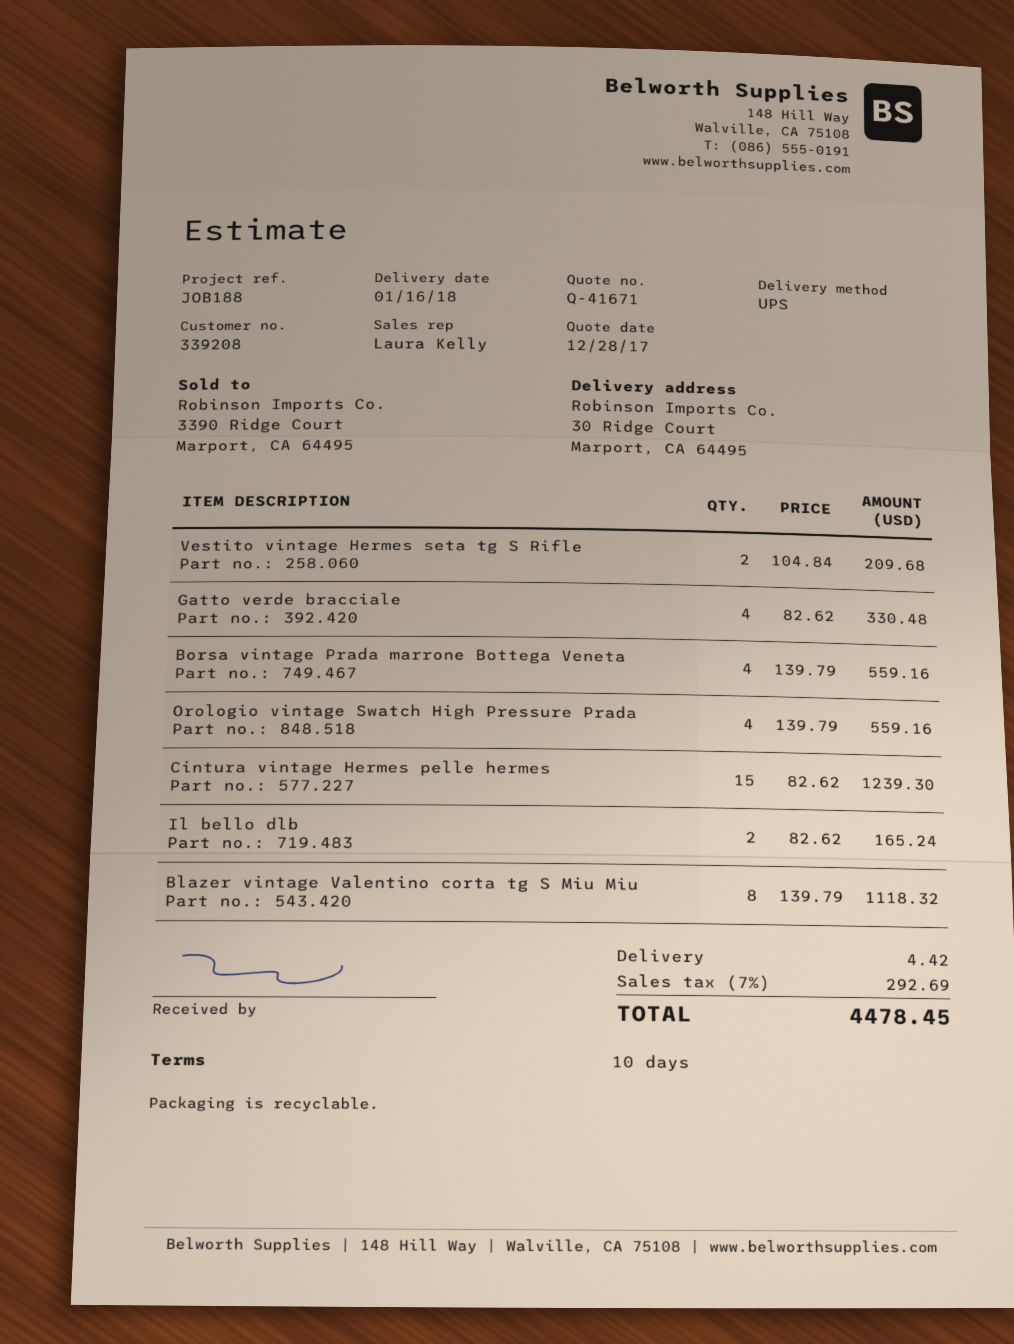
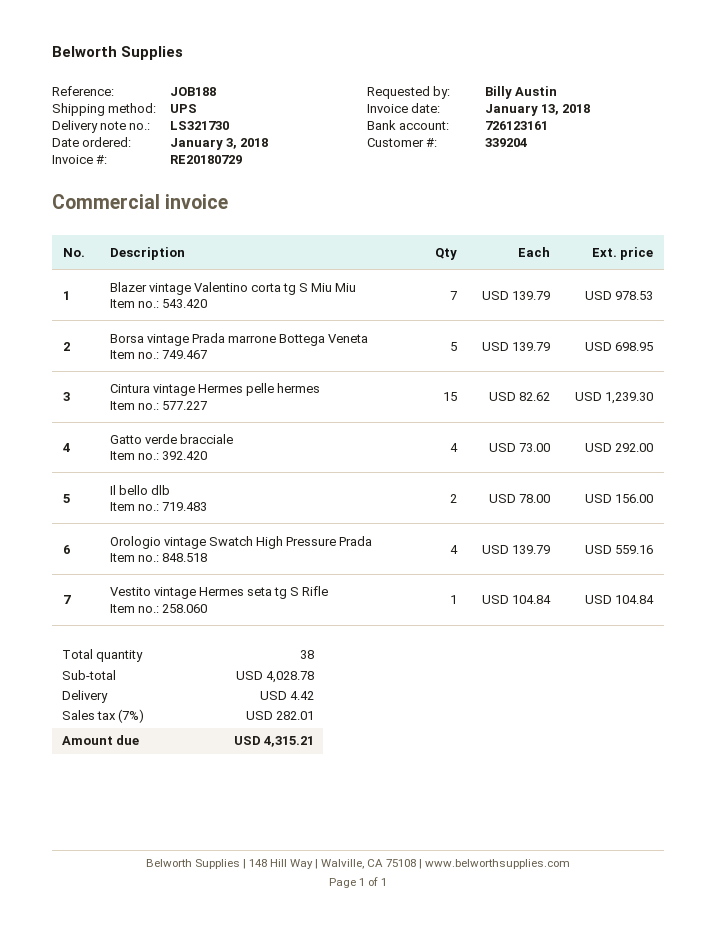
customer number: 339208 -> 339204
Vestito vintage Hermes seta tg S Rifle: 2 x 104.84 = 209.68 -> 1 x 104.84 = 104.84
Gatto verde bracciale: 4 x 82.62 = 330.48 -> 4 x 73.00 = 292.00
Borsa vintage Prada marrone Bottega Veneta: 4 x 139.79 = 559.16 -> 5 x 139.79 = 698.95
Il bello dlb: 2 x 82.62 = 165.24 -> 2 x 78.00 = 156.00
Blazer vintage Valentino corta tg S Miu Miu: 8 x 139.79 = 1118.32 -> 7 x 139.79 = 978.53
tax: 7% = 292.69 -> 7% = 282.01
total: 4478.45 -> 4315.21

